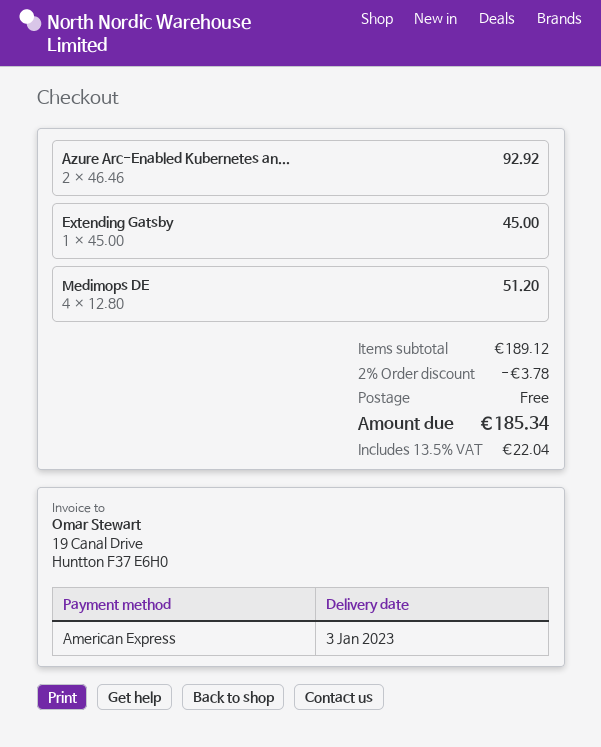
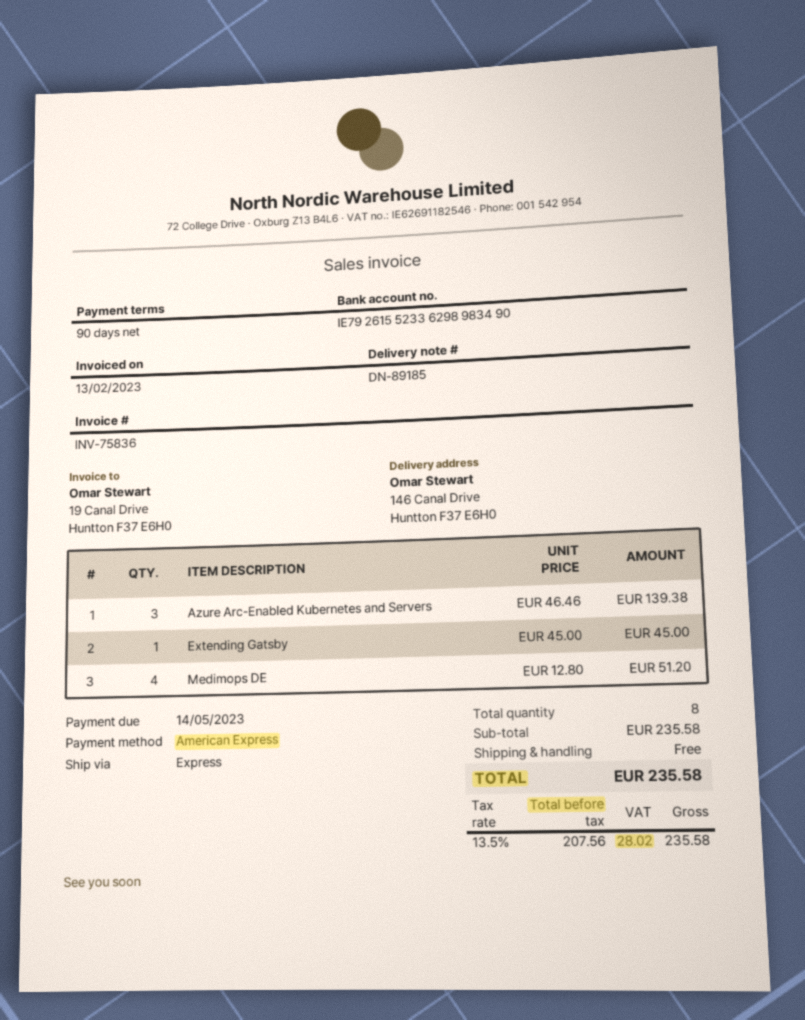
Azure Arc-Enabled Kubernetes an...: 2 x 46.46 = 92.92 -> 3 x 46.46 = 139.38
subtotal: 189.12 -> 235.58
discount: 2% = 3.78 -> none
tax: 13.5% = 22.04 -> 13.5% = 28.02
total: 185.34 -> 235.58

